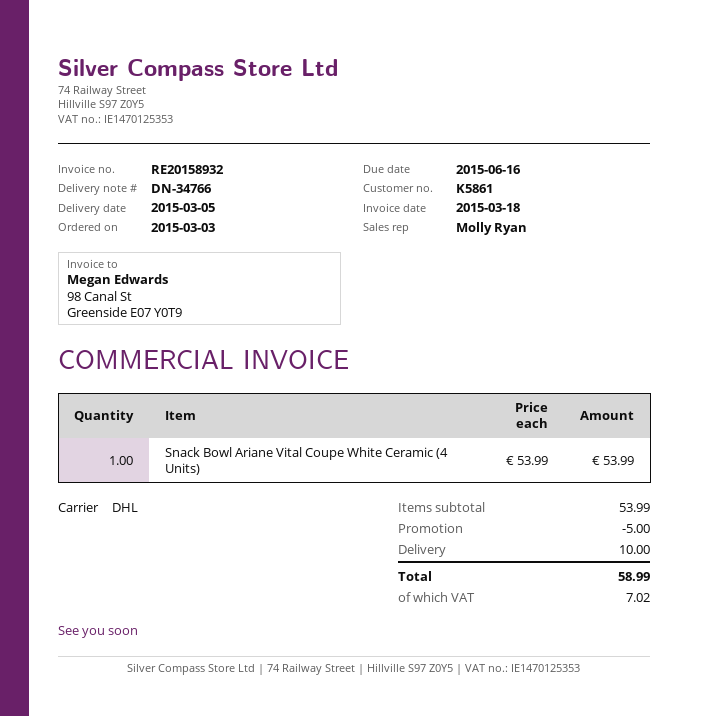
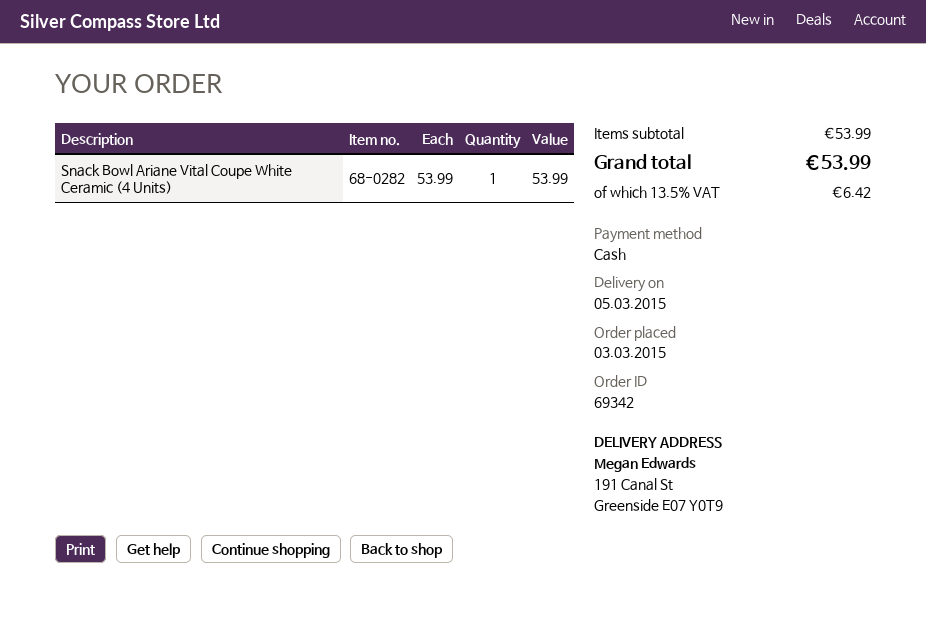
discount: 5.00 -> none
shipping: 10.00 -> none
tax: 7.02 -> 6.42
total: 58.99 -> 53.99

